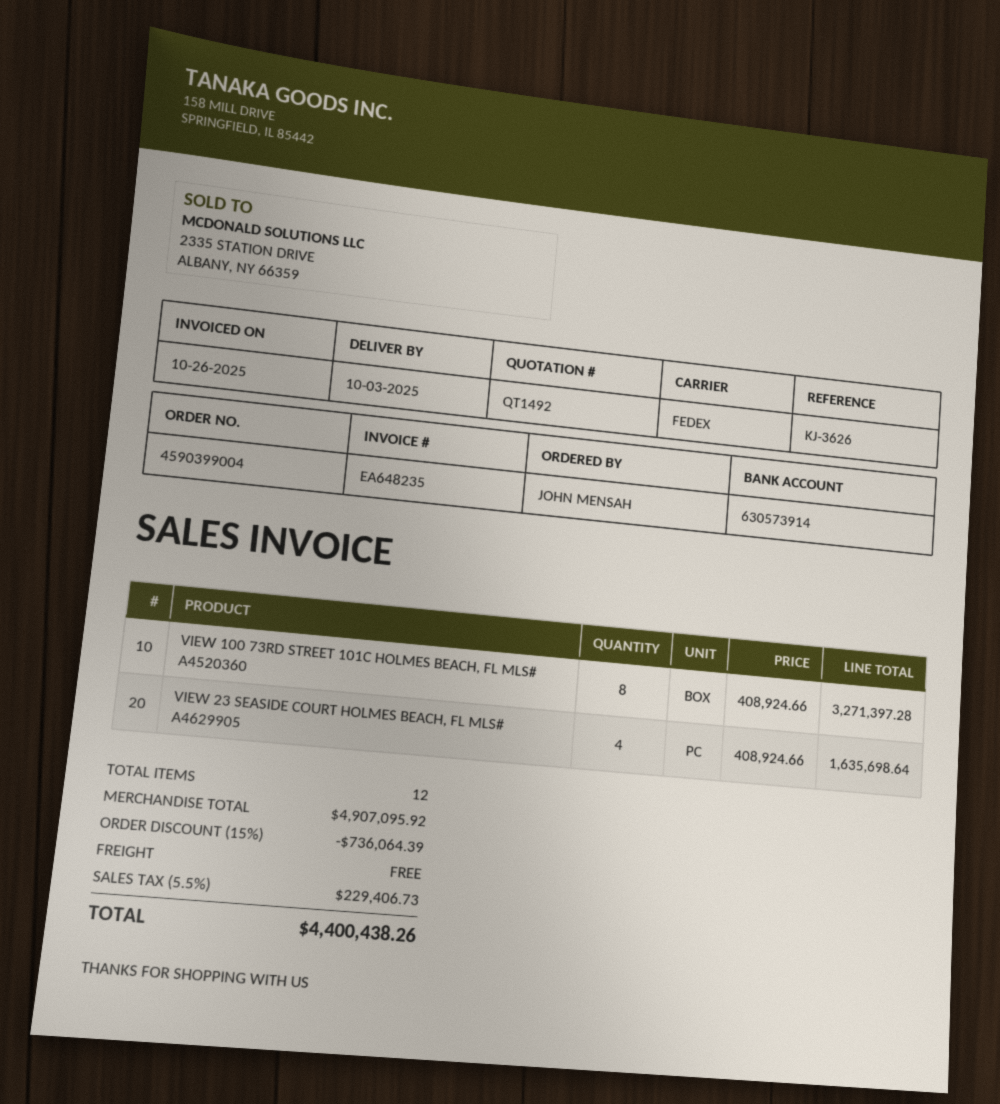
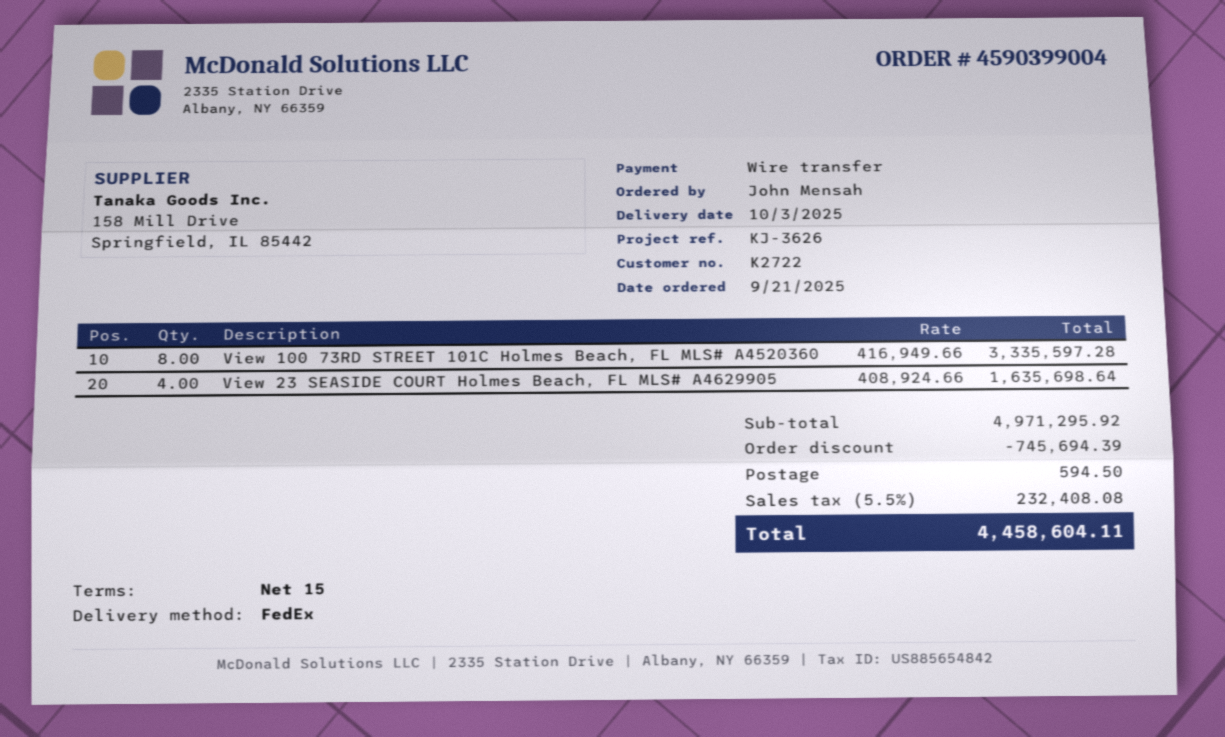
VIEW 100 73RD STREET 101C HOLMES BEACH, FL MLS# A4520360: 8 x 408924.66 = 3271397.28 -> 8 x 416949.66 = 3335597.28
subtotal: 4907095.92 -> 4971295.92
discount: 736064.39 -> 745694.39
shipping: 0.00 -> 594.50
tax: 5.5% = 229406.73 -> 5.5% = 232408.08
total: 4400438.26 -> 4458604.11

